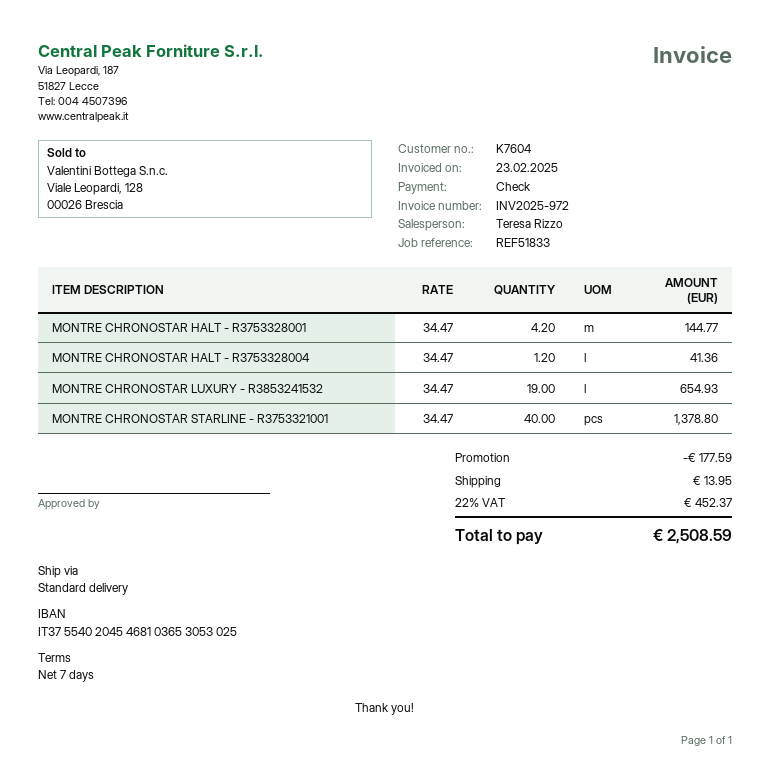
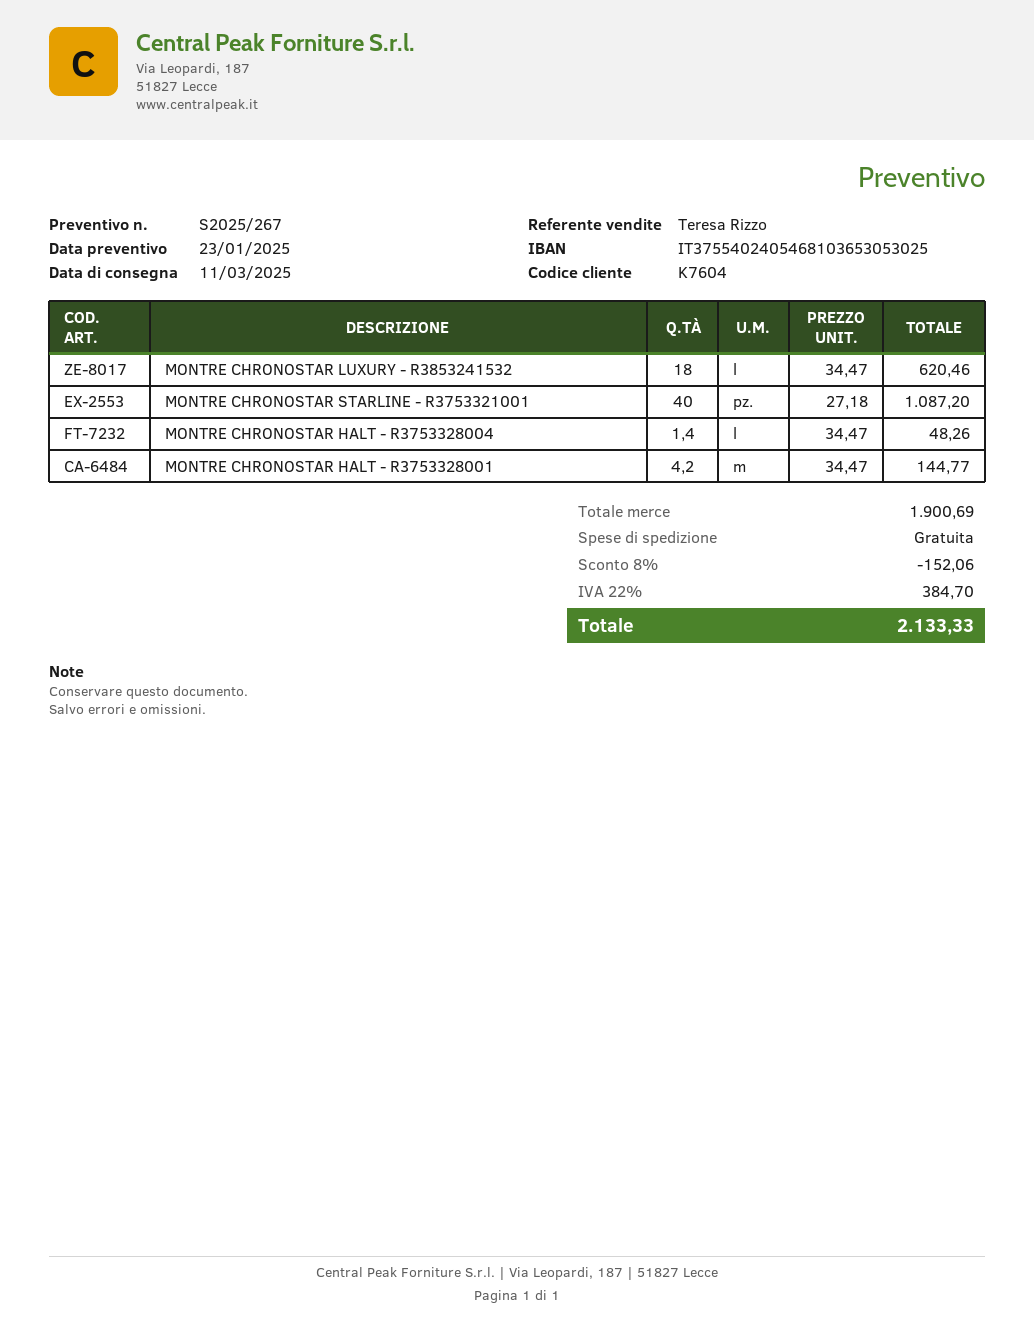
bank account: IT3755402045468103653053025 -> IT3755402405468103653053025
MONTRE CHRONOSTAR HALT - R3753328004: 1.2 x 34.47 = 41.36 -> 1.4 x 34.47 = 48.26
MONTRE CHRONOSTAR LUXURY - R3853241532: 19 x 34.47 = 654.93 -> 18 x 34.47 = 620.46
MONTRE CHRONOSTAR STARLINE - R3753321001: 40 x 34.47 = 1378.80 -> 40 x 27.18 = 1087.20
discount: 177.59 -> 152.06
shipping: 13.95 -> 0.00
tax: 22% = 452.37 -> 22% = 384.70
total: 2508.59 -> 2133.33

